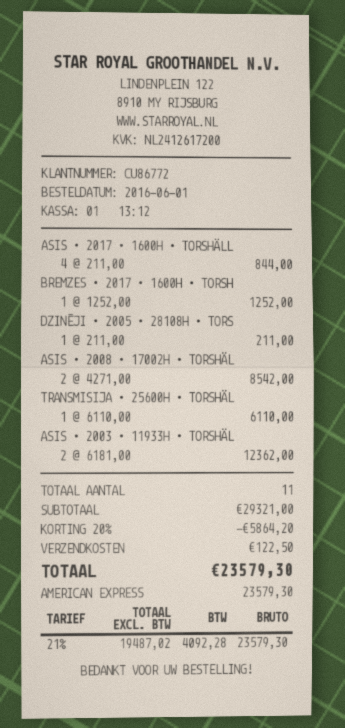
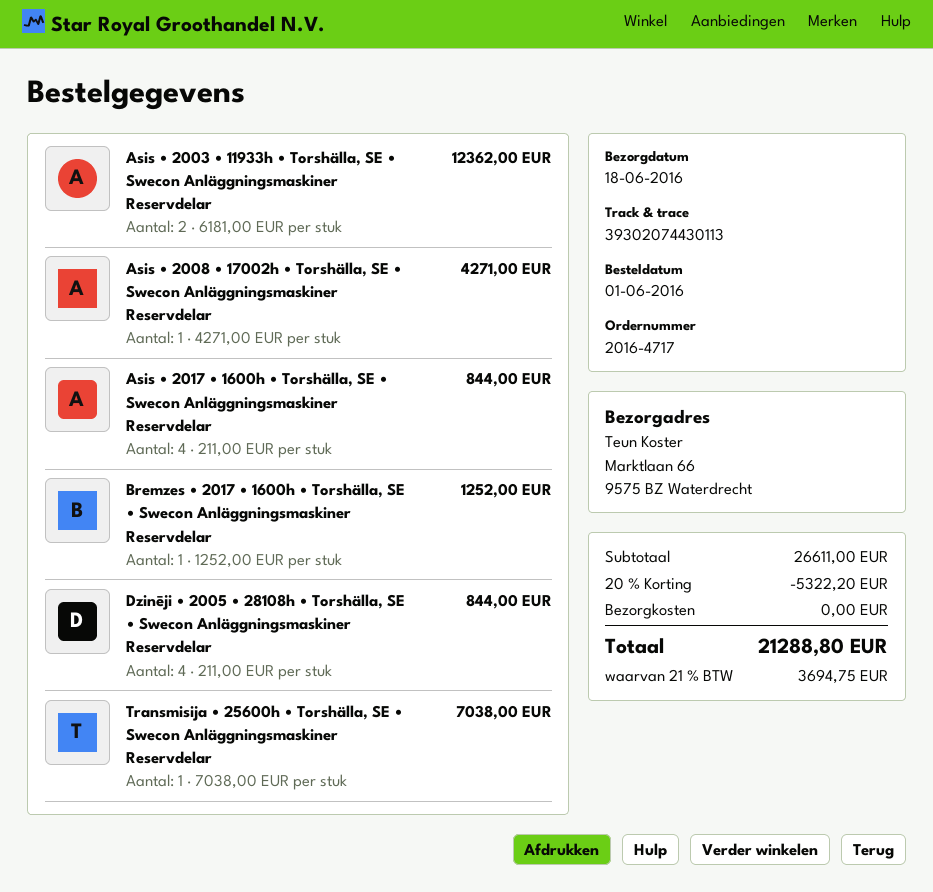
DZINĒJI • 2005 • 28108H • TORS: 1 x 211.00 = 211.00 -> 4 x 211.00 = 844.00
ASIS • 2008 • 17002H • TORSHÄL: 2 x 4271.00 = 8542.00 -> 1 x 4271.00 = 4271.00
TRANSMISIJA • 25600H • TORSHÄL: 1 x 6110.00 = 6110.00 -> 1 x 7038.00 = 7038.00
subtotal: 29321.00 -> 26611.00
discount: 20% = 5864.20 -> 20% = 5322.20
shipping: 122.50 -> 0.00
tax: 21% = 4092.28 -> 21% = 3694.75
total: 23579.30 -> 21288.80

